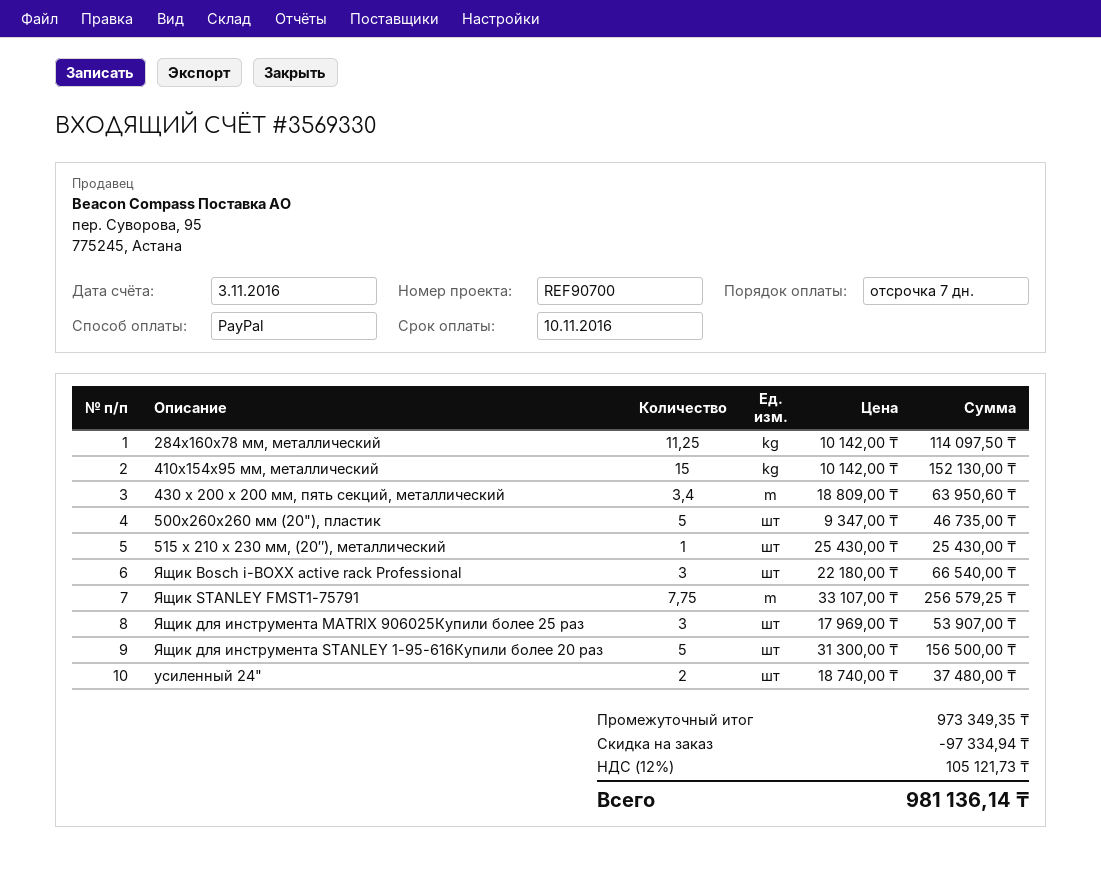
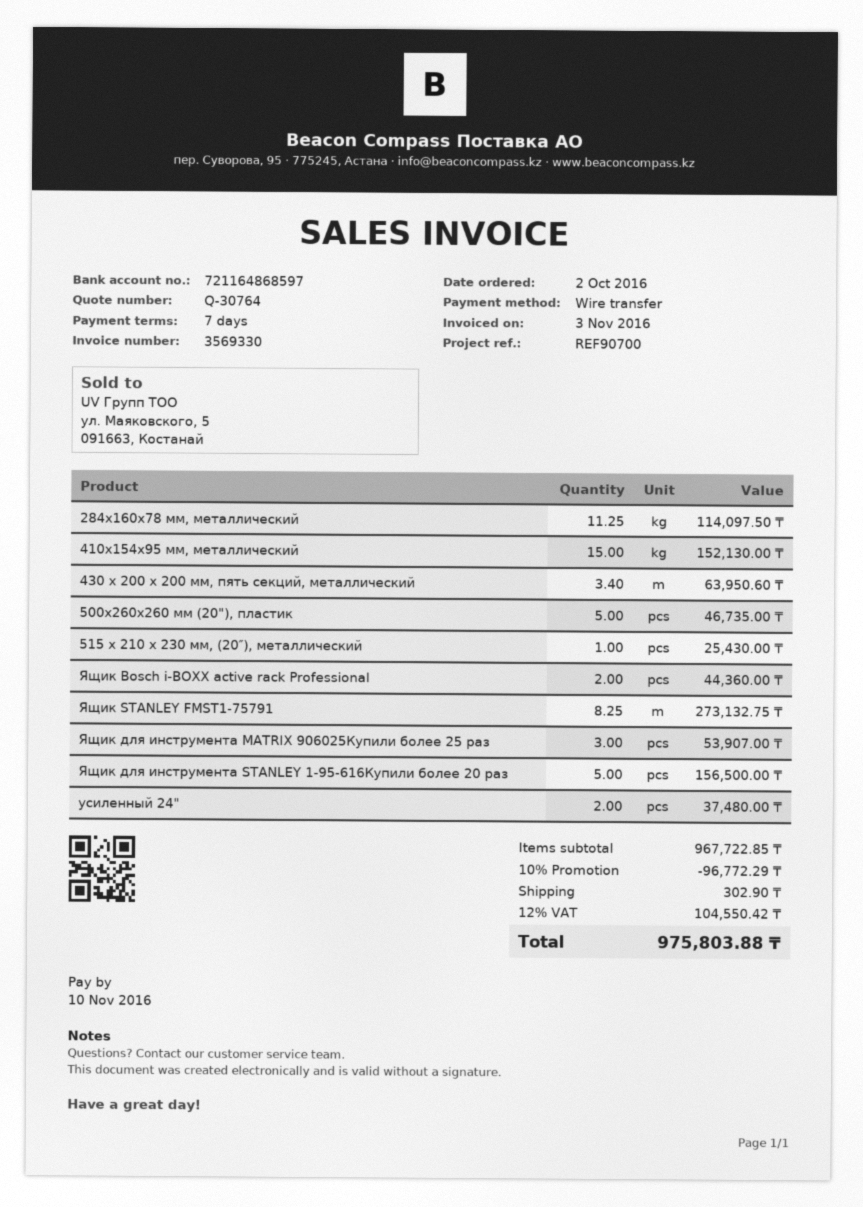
payment method: PayPal -> bank transfer
Ящик Bosch i-BOXX active rack Professional: 3 for 66540.00 -> 2 for 44360.00
Ящик STANLEY FMST1-75791: 7.75 for 256579.25 -> 8.25 for 273132.75
subtotal: 973349.35 -> 967722.85
discount: 97334.94 -> 96772.29
shipping: none -> 302.90
tax: 12% = 105121.73 -> 12% = 104550.42
total: 981136.14 -> 975803.88

